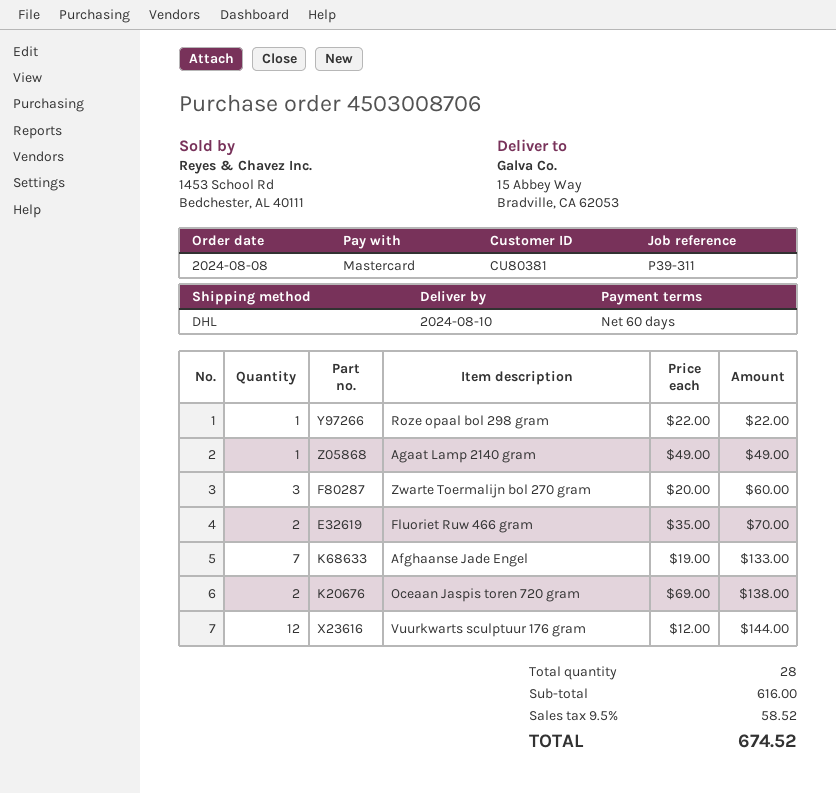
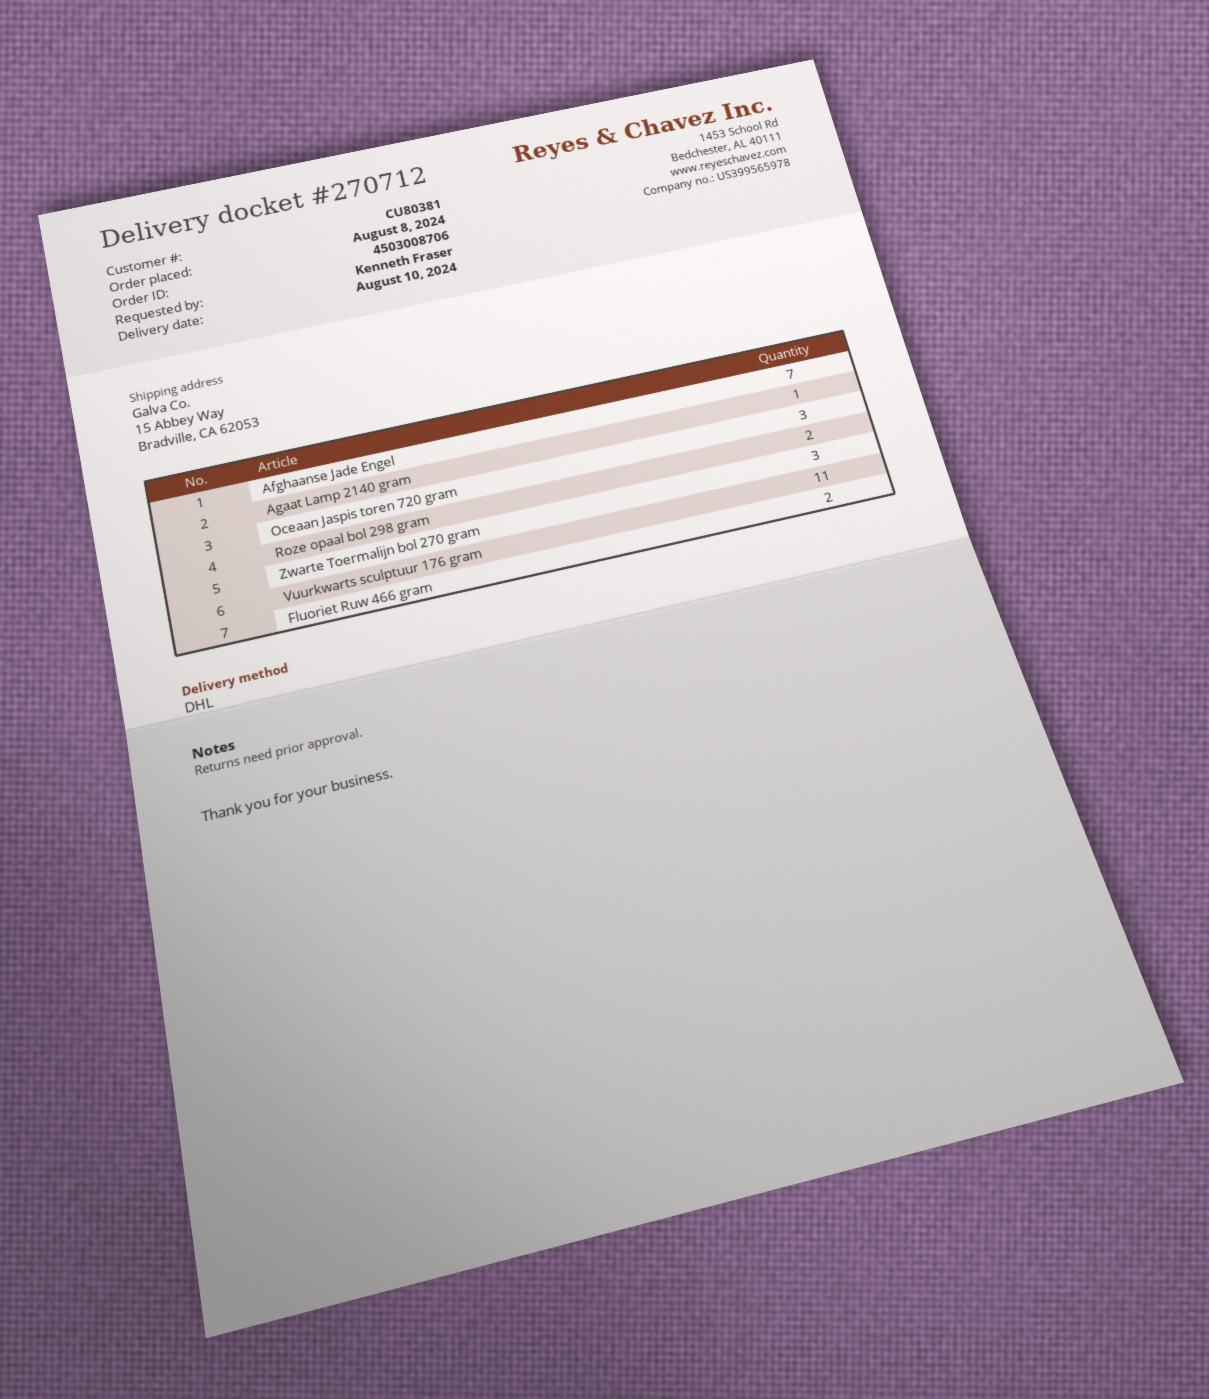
Roze opaal bol 298 gram: 1 -> 2
Oceaan Jaspis toren 720 gram: 2 -> 3
Vuurkwarts sculptuur 176 gram: 12 -> 11

